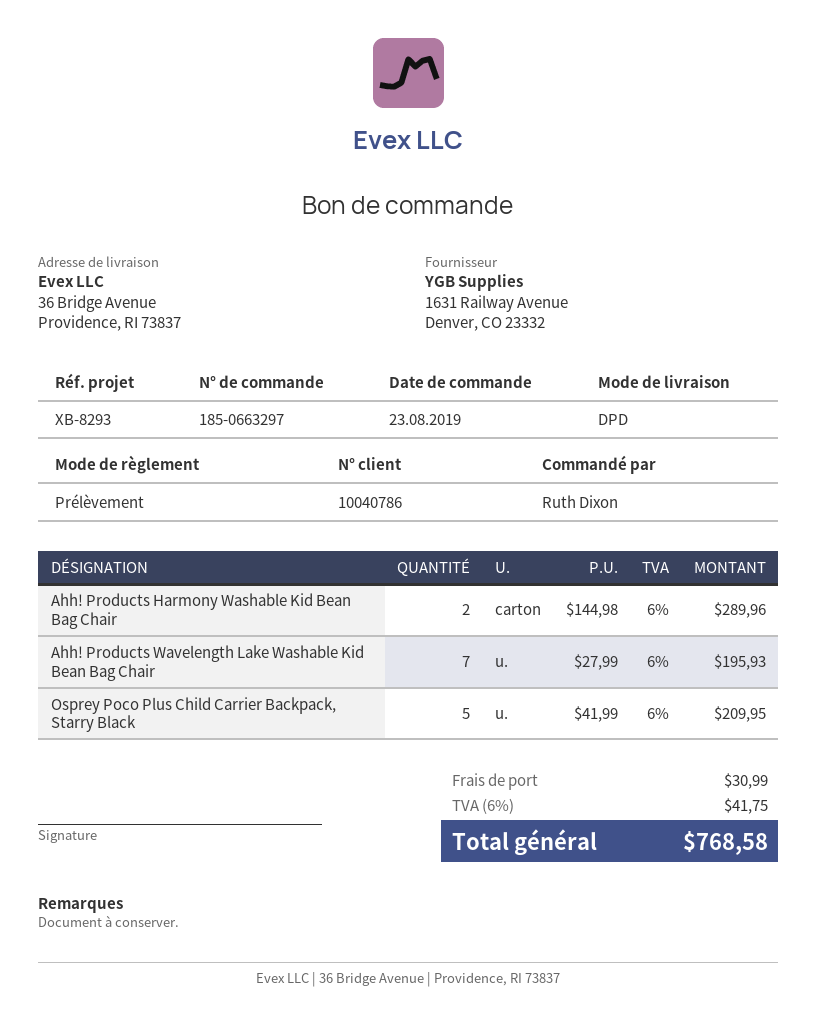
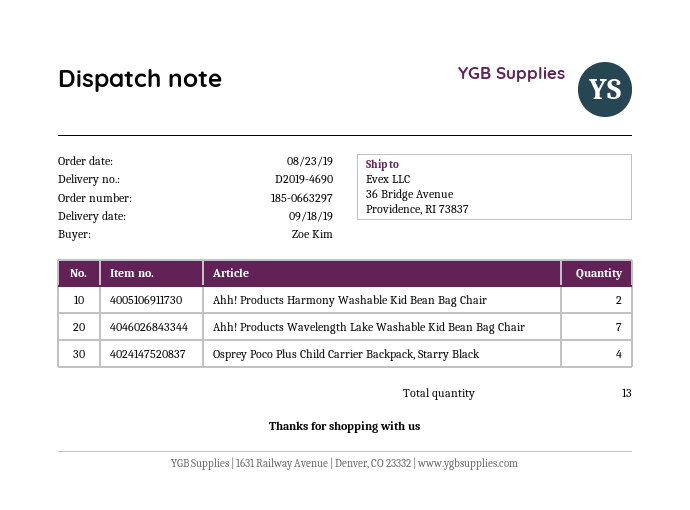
ordered by: Ruth Dixon -> Zoe Kim
Osprey Poco Plus Child Carrier Backpack, Starry Black: 5 -> 4

